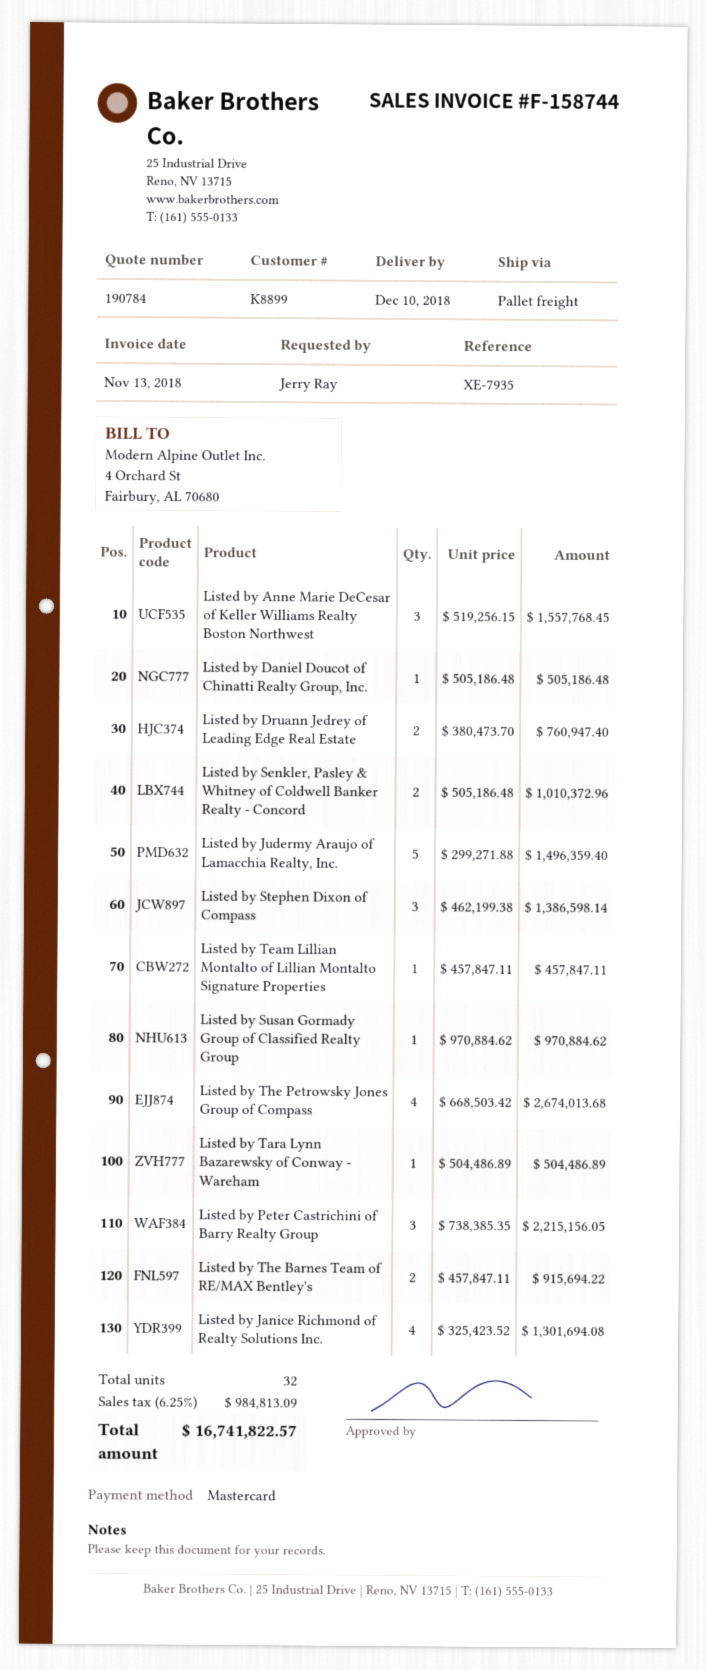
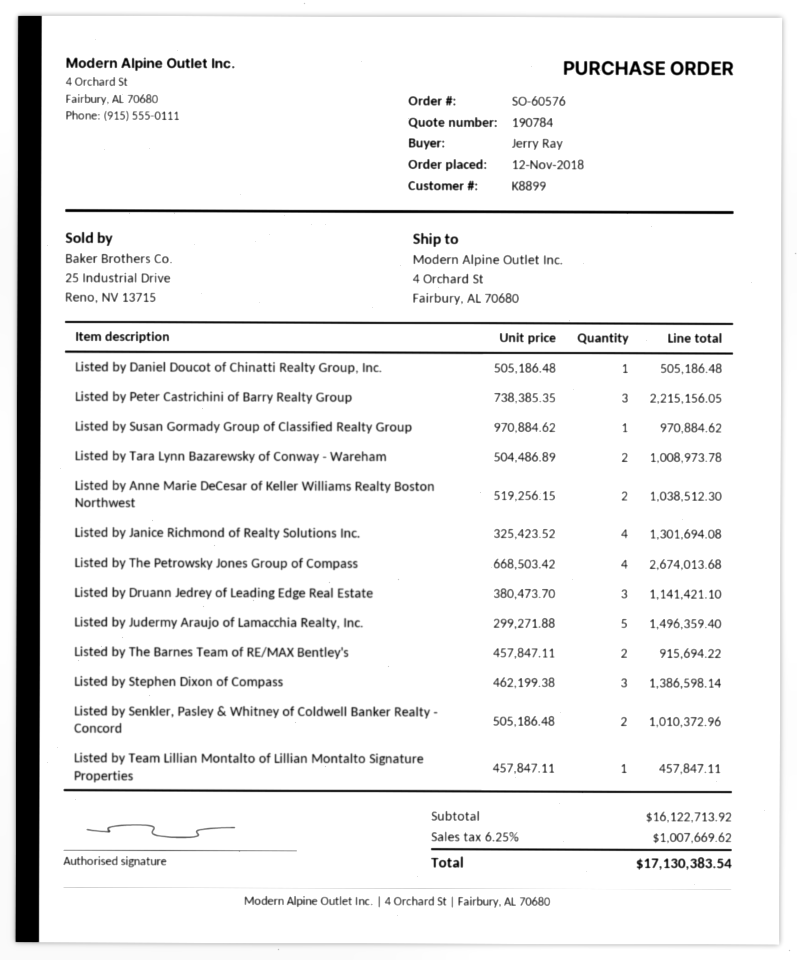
Listed by Anne Marie DeCesar of Keller Williams Realty Boston Northwest: 3 x 519256.15 = 1557768.45 -> 2 x 519256.15 = 1038512.30
Listed by Druann Jedrey of Leading Edge Real Estate: 2 x 380473.70 = 760947.40 -> 3 x 380473.70 = 1141421.10
Listed by Tara Lynn Bazarewsky of Conway - Wareham: 1 x 504486.89 = 504486.89 -> 2 x 504486.89 = 1008973.78
tax: 6.25% = 984813.09 -> 6.25% = 1007669.62
total: 16741822.57 -> 17130383.54

